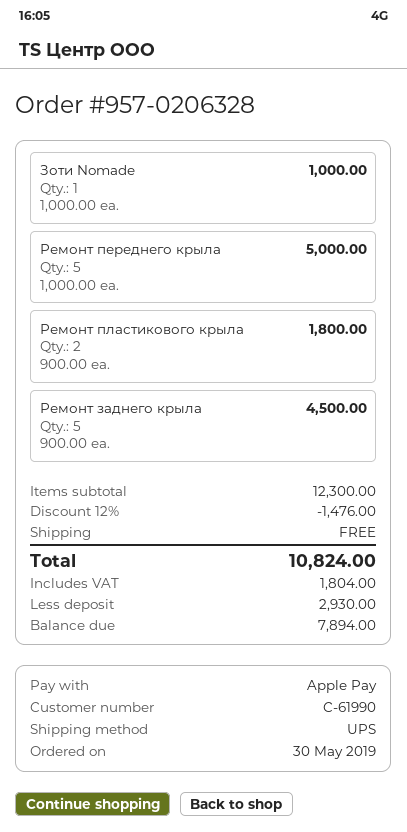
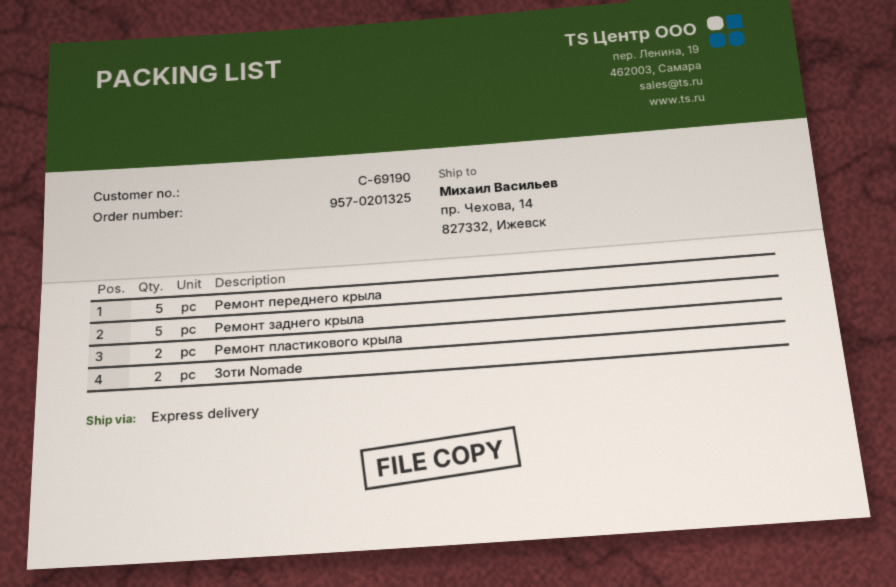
order number: 957-0206328 -> 957-0201325
customer number: C-61990 -> C-69190
shipping method: UPS -> express
Зоти Nomade: 1 -> 2

